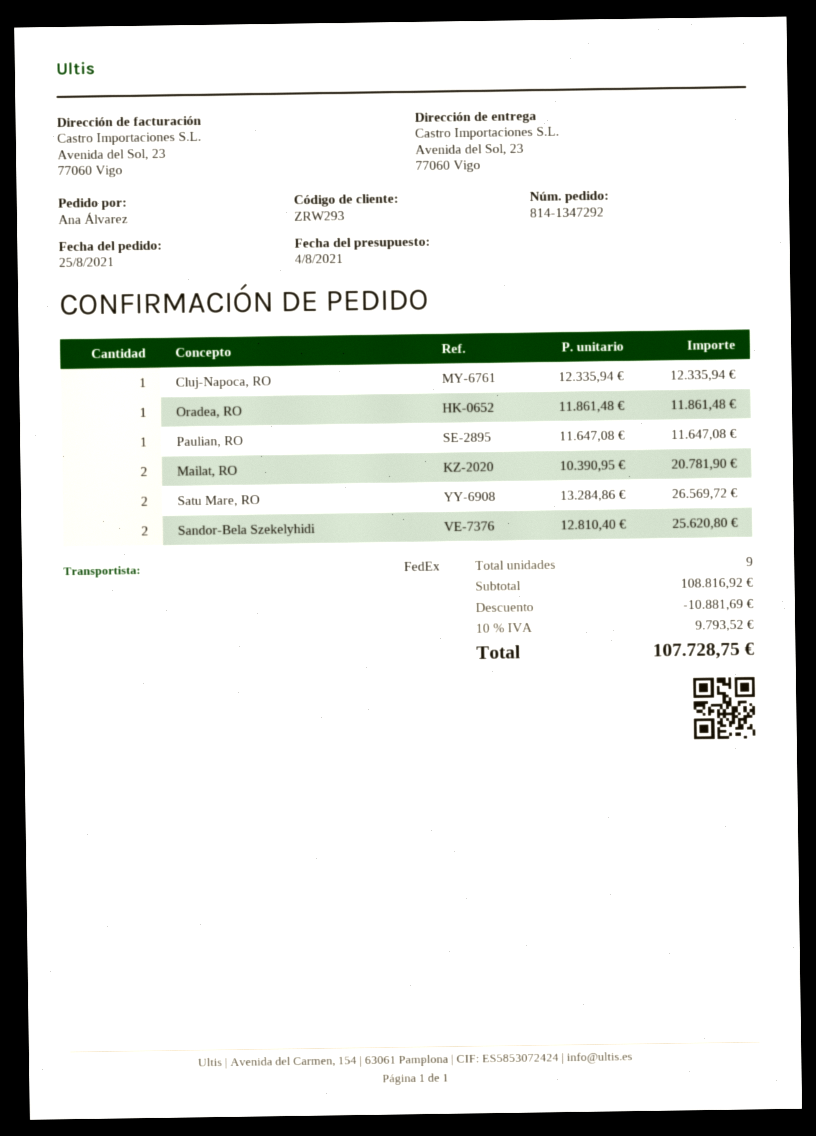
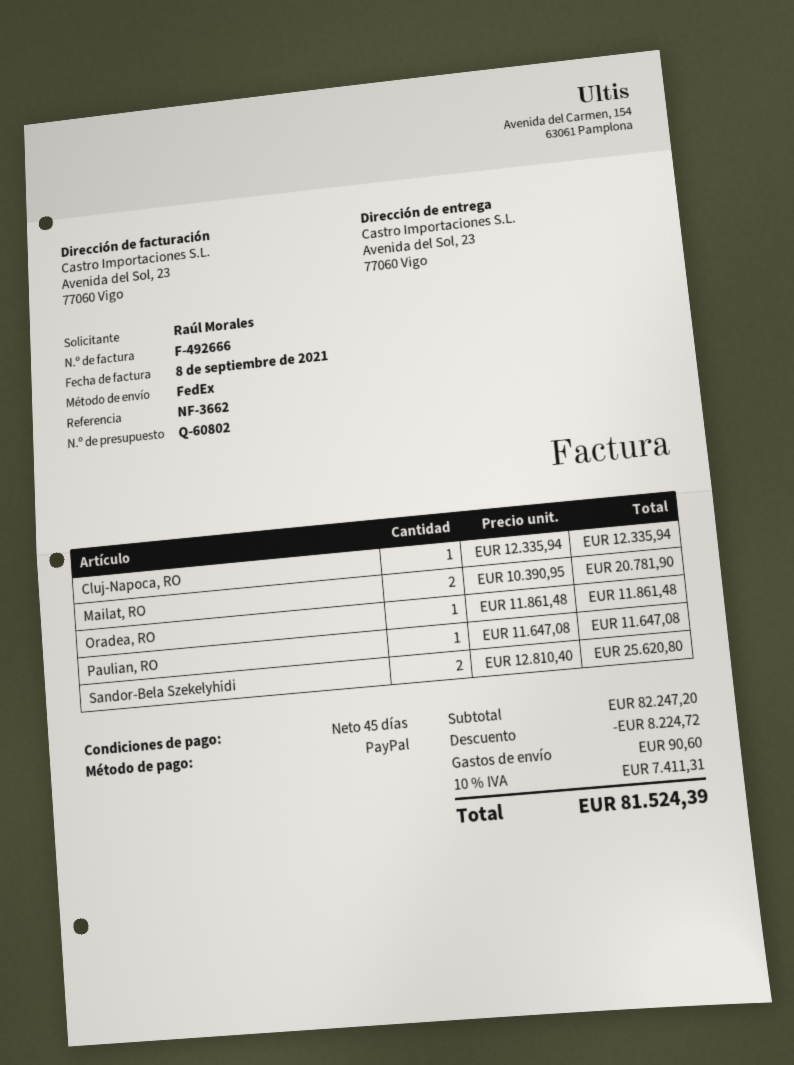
ordered by: Ana Álvarez -> Raúl Morales
Satu Mare, RO: 2 x 13284.86 = 26569.72 -> none
subtotal: 108816.92 -> 82247.20
discount: 10881.69 -> 8224.72
shipping: none -> 90.60
tax: 10% = 9793.52 -> 10% = 7411.31
total: 107728.75 -> 81524.39

